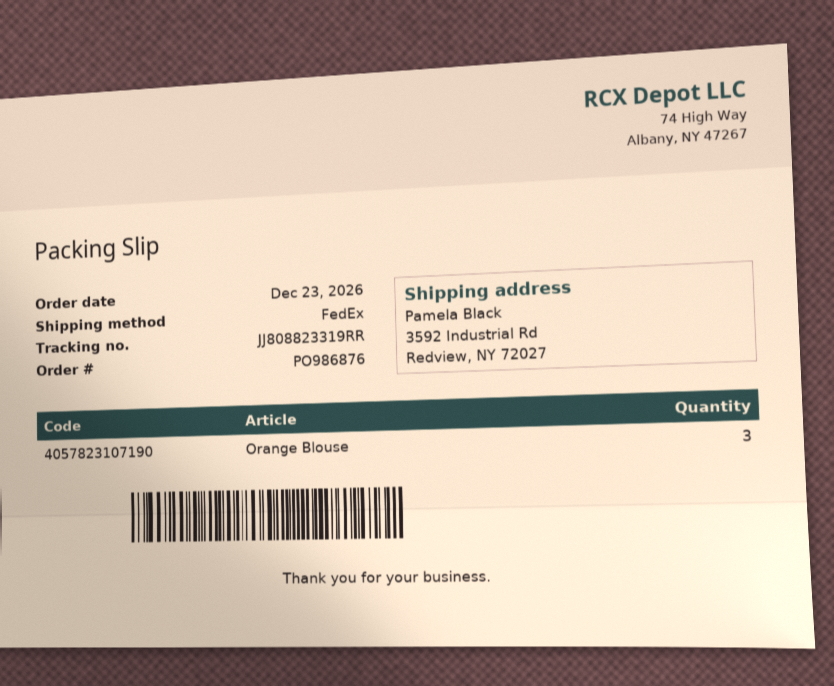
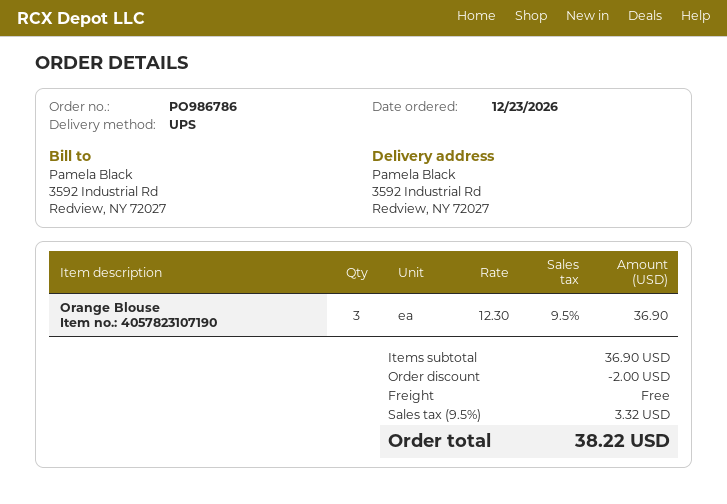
order number: PO986876 -> PO986786
shipping method: FedEx -> UPS

